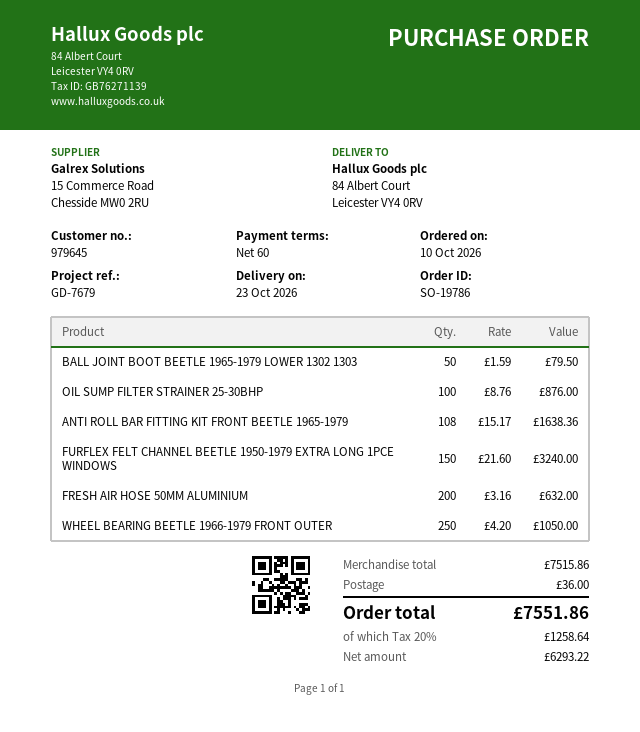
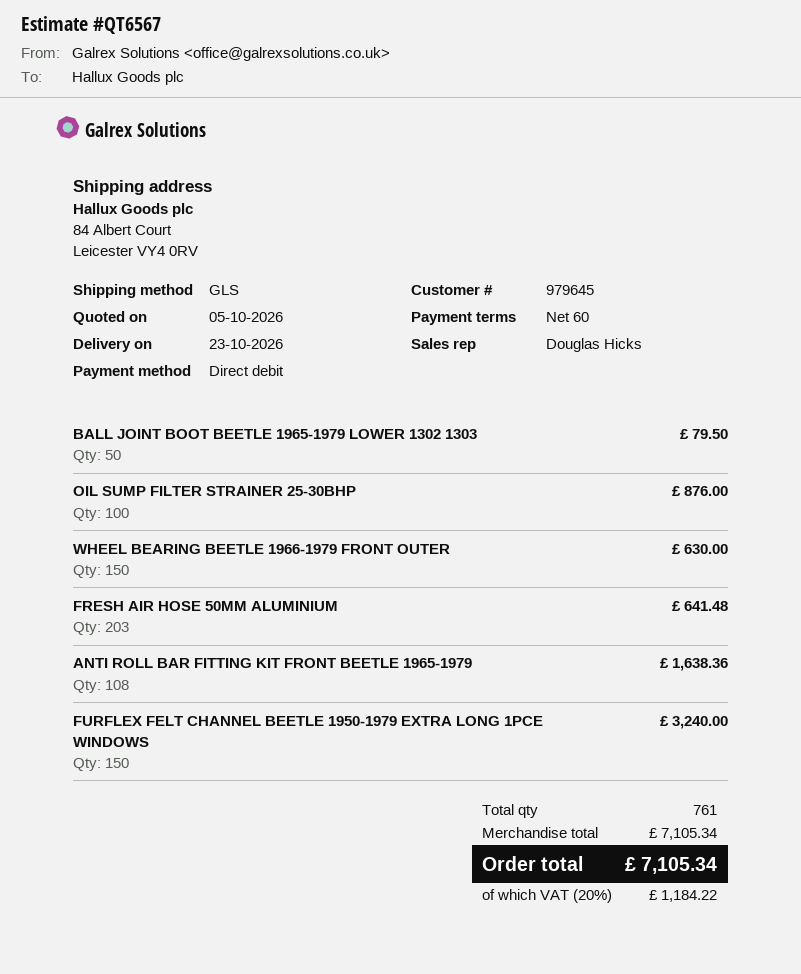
FRESH AIR HOSE 50MM ALUMINIUM: 200 for 632.00 -> 203 for 641.48
WHEEL BEARING BEETLE 1966-1979 FRONT OUTER: 250 for 1050.00 -> 150 for 630.00
subtotal: 7515.86 -> 7105.34
shipping: 36.00 -> none
tax: 20% = 1258.64 -> 20% = 1184.22
total: 7551.86 -> 7105.34

